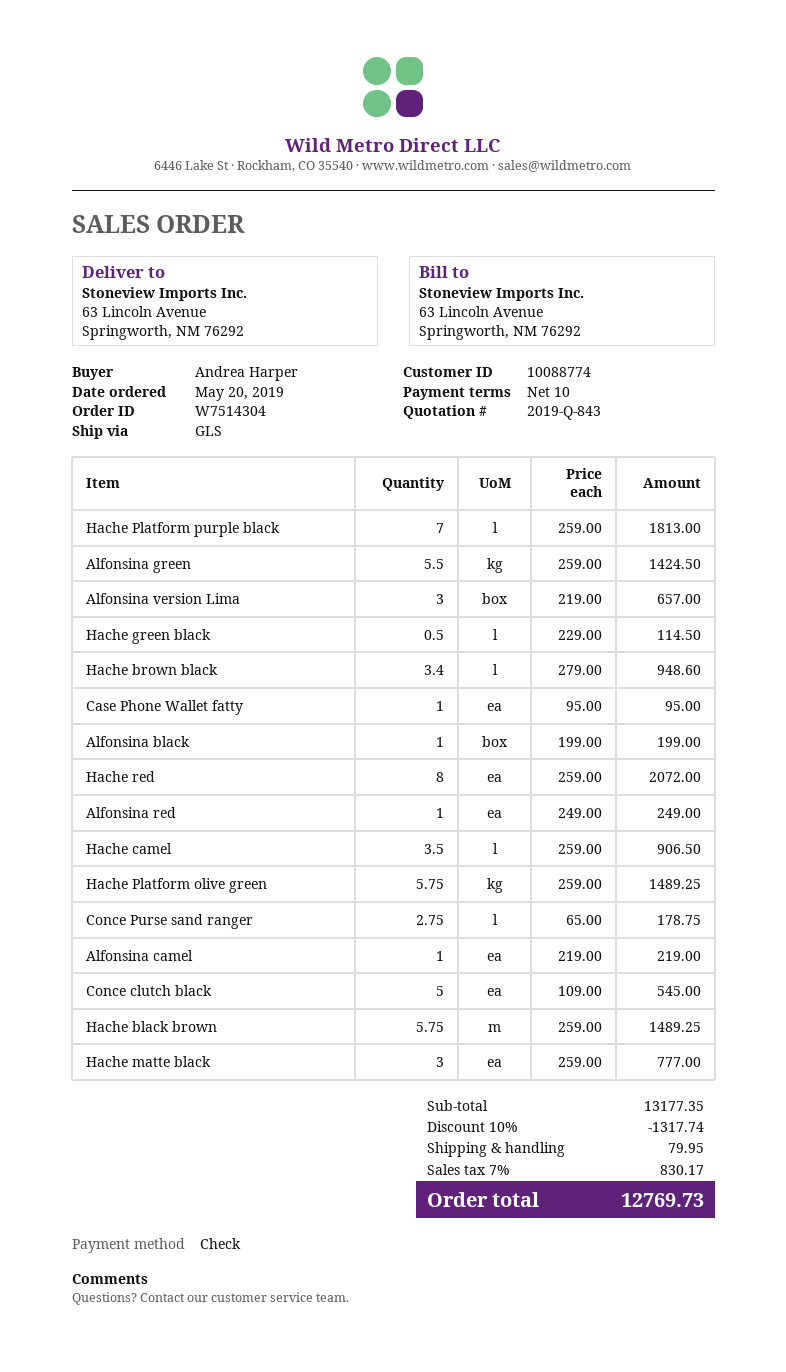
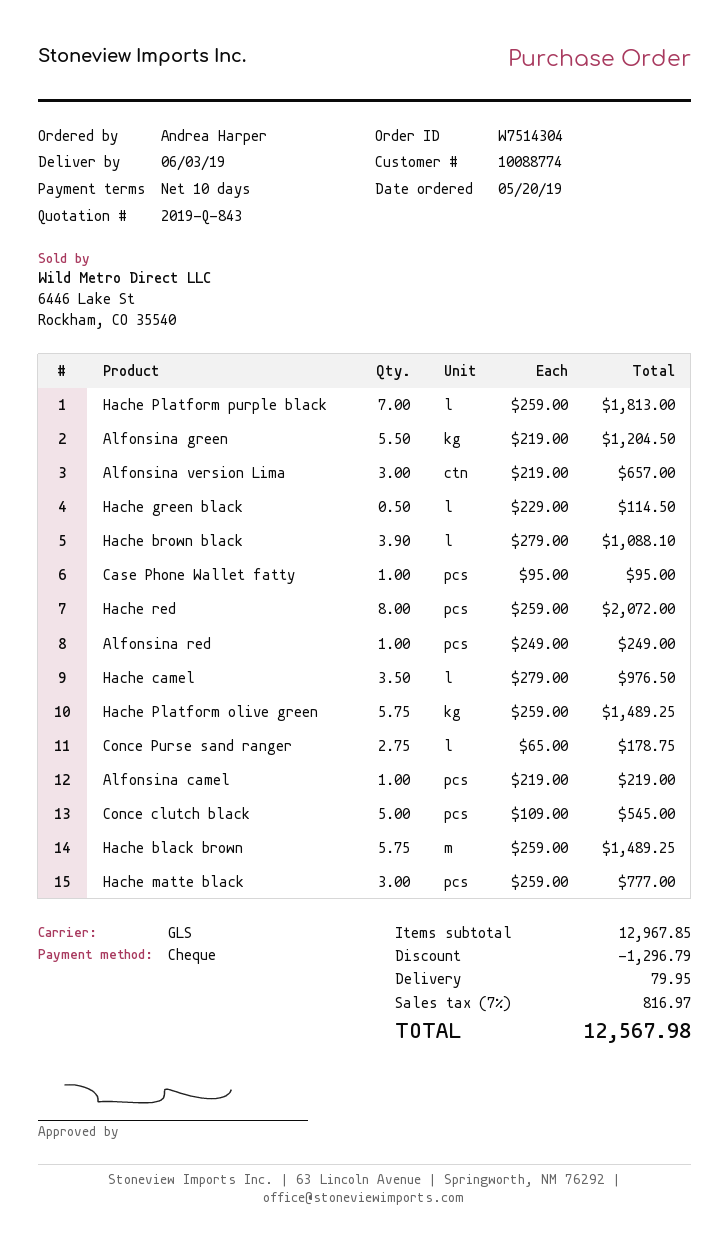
Alfonsina green: 5.5 x 259.00 = 1424.50 -> 5.5 x 219.00 = 1204.50
Hache brown black: 3.4 x 279.00 = 948.60 -> 3.9 x 279.00 = 1088.10
Alfonsina black: 1 x 199.00 = 199.00 -> none
Hache camel: 3.5 x 259.00 = 906.50 -> 3.5 x 279.00 = 976.50
subtotal: 13177.35 -> 12967.85
discount: 1317.74 -> 1296.79
tax: 7% = 830.17 -> 7% = 816.97
total: 12769.73 -> 12567.98

